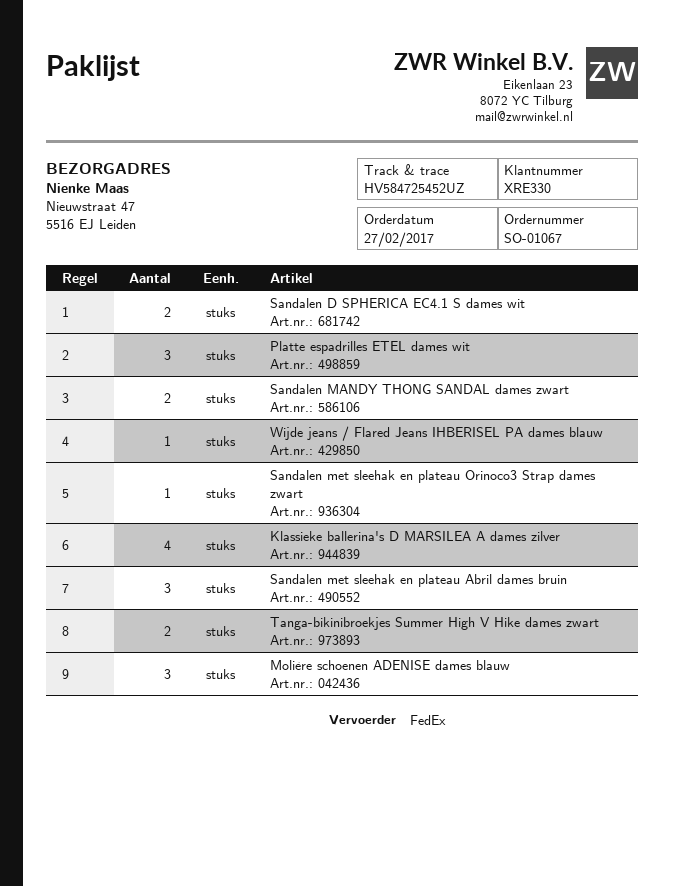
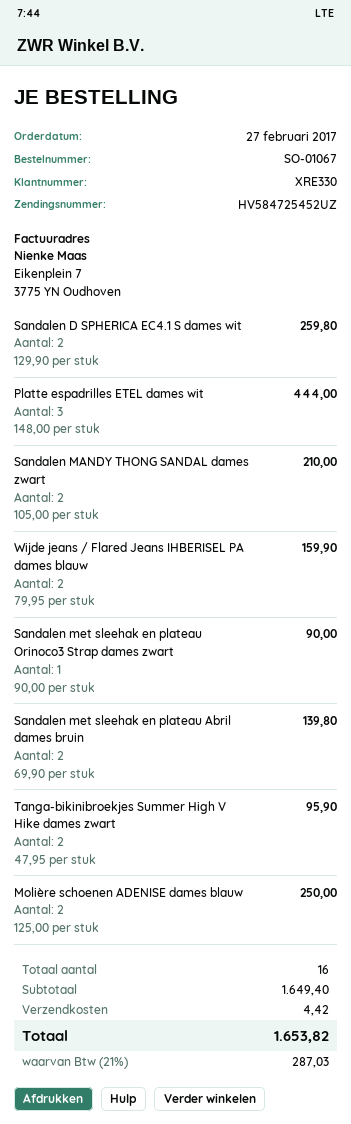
Wijde jeans / Flared Jeans IHBERISEL PA dames blauw: 1 -> 2
Klassieke ballerina's D MARSILEA A dames zilver: 4 -> none
Sandalen met sleehak en plateau Abril dames bruin: 3 -> 2
Molière schoenen ADENISE dames blauw: 3 -> 2

